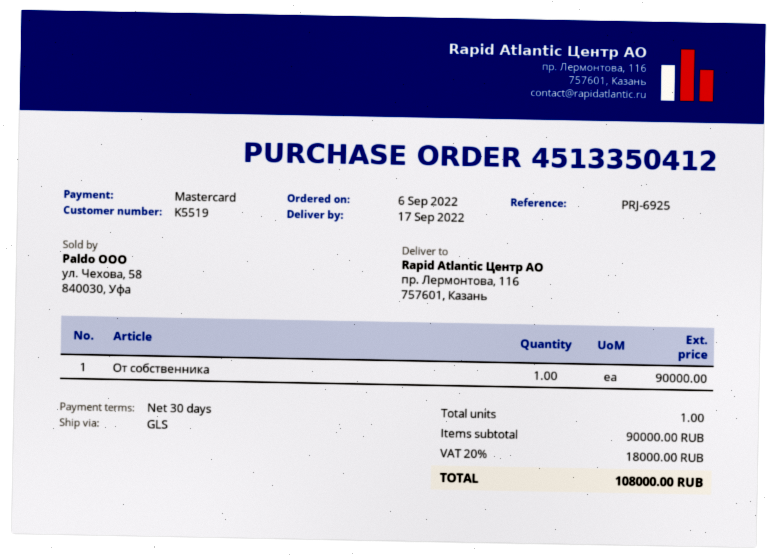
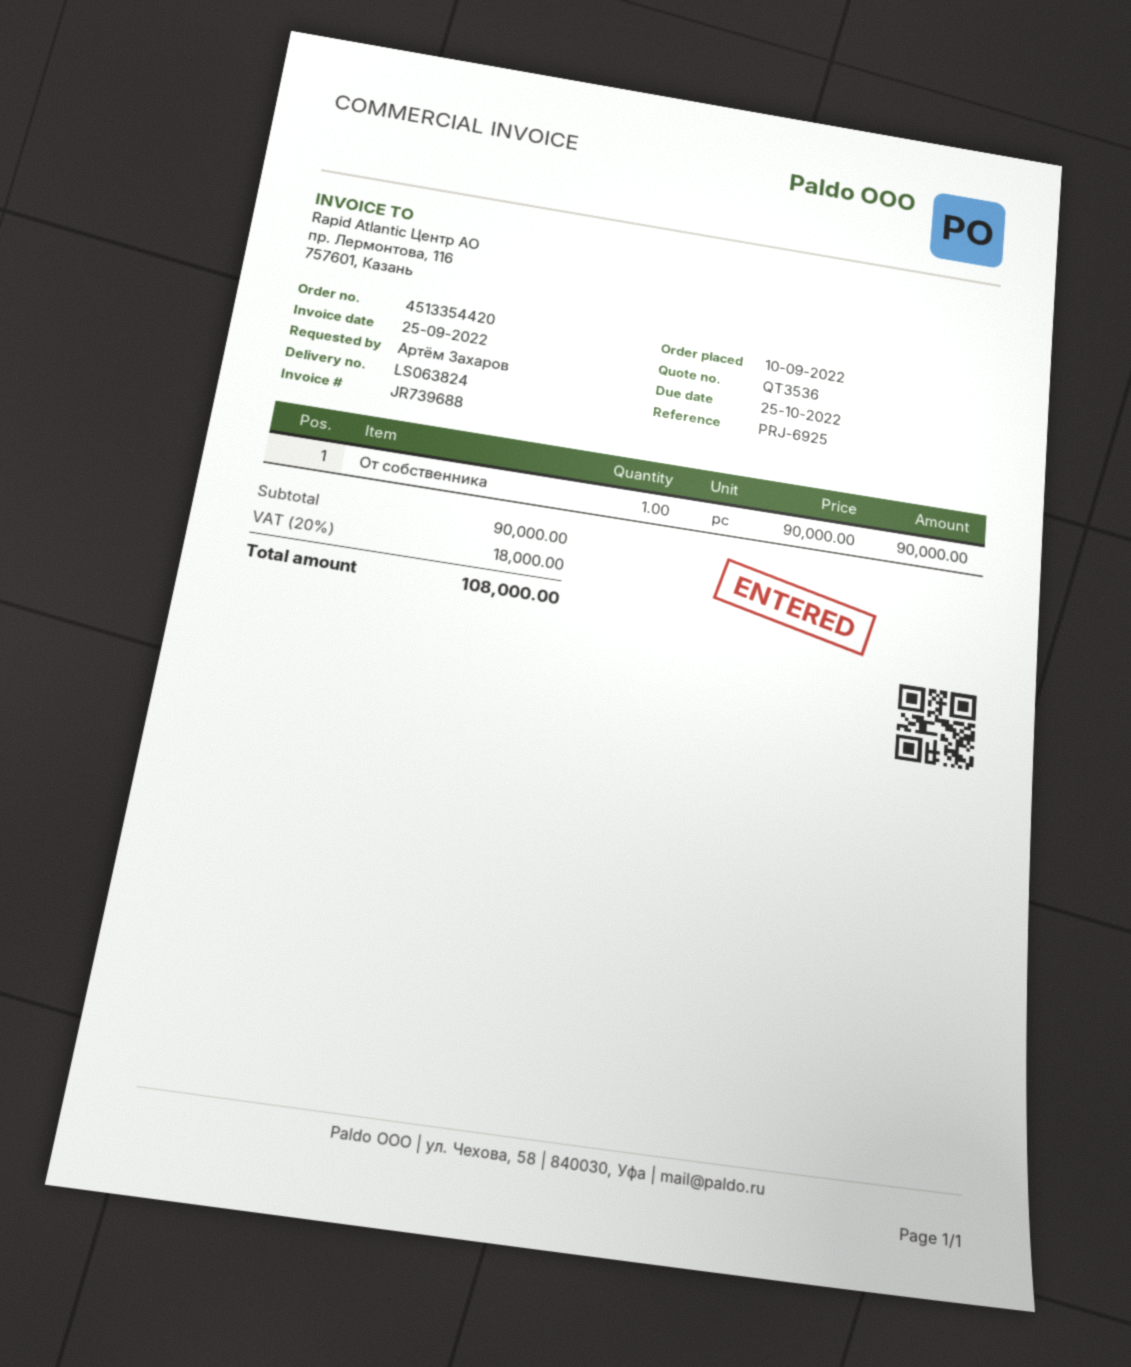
order number: 4513350412 -> 4513354420
order date: 2022-09-06 -> 2022-09-10

